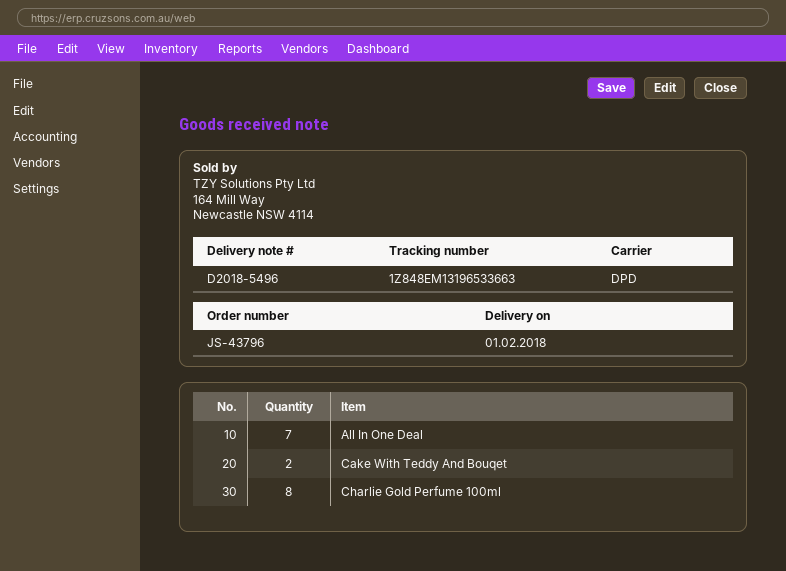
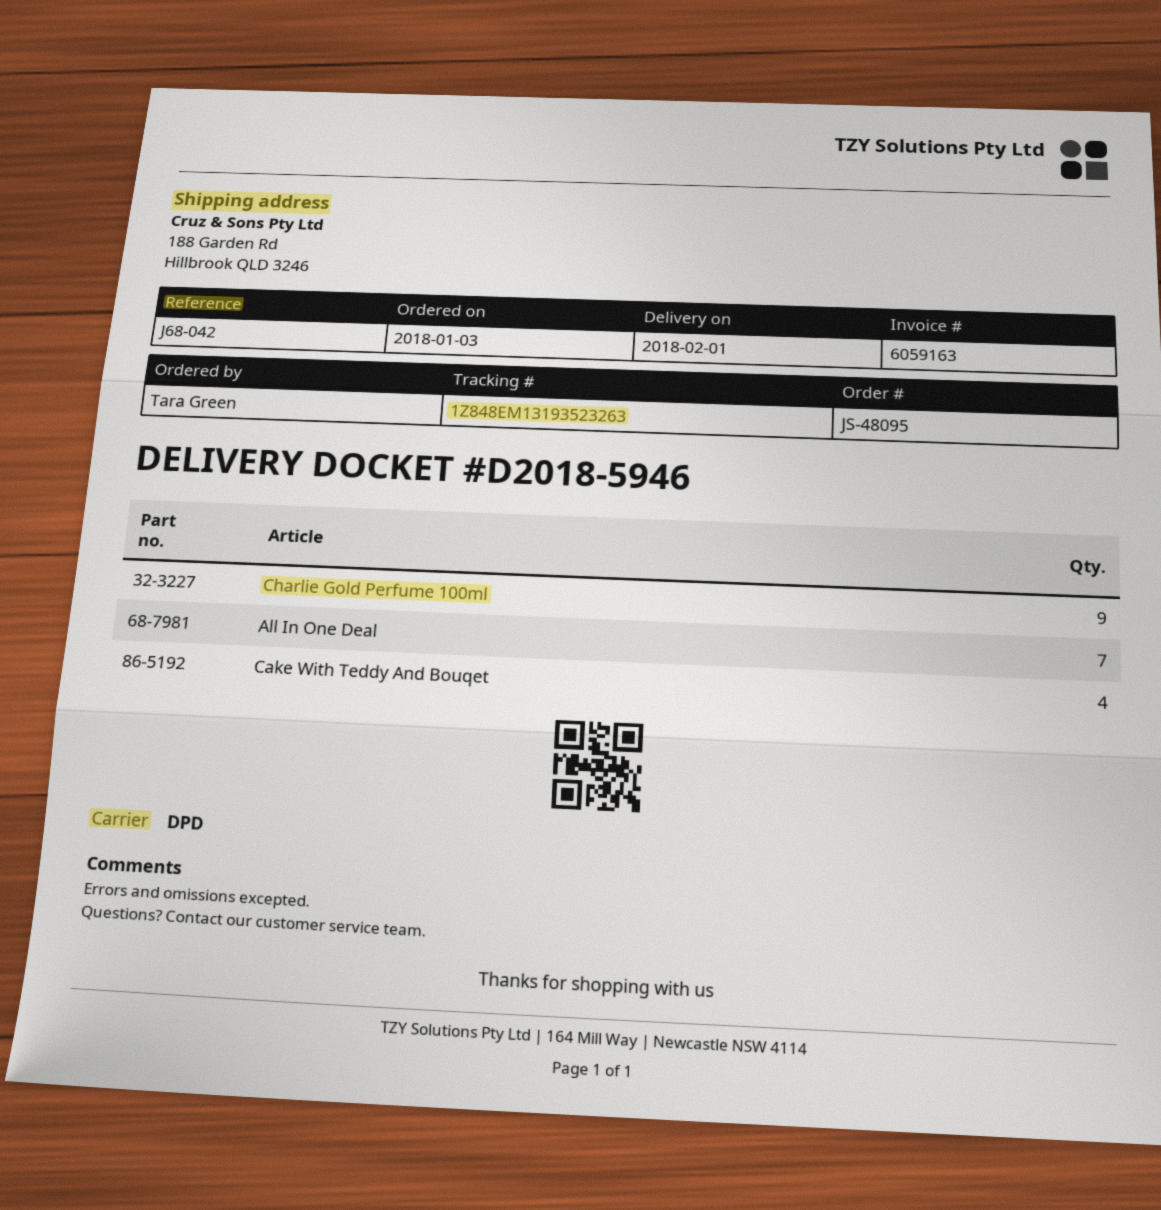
order number: JS-43796 -> JS-48095
delivery note number: D2018-5496 -> D2018-5946
tracking number: 1Z848EM13196533663 -> 1Z848EM13193523263
Cake With Teddy And Bouqet: 2 -> 4
Charlie Gold Perfume 100ml: 8 -> 9

